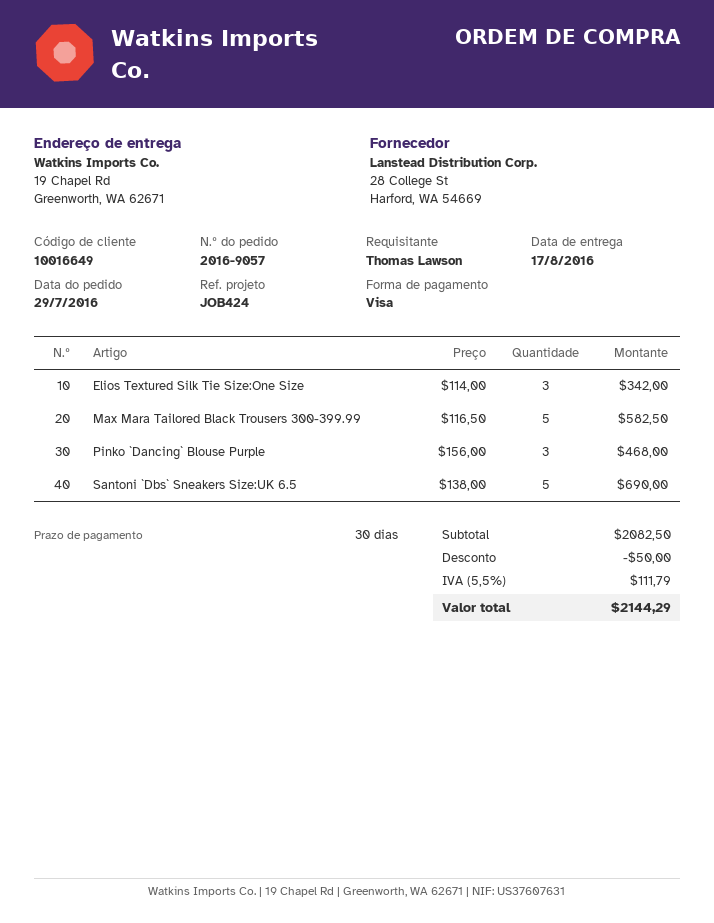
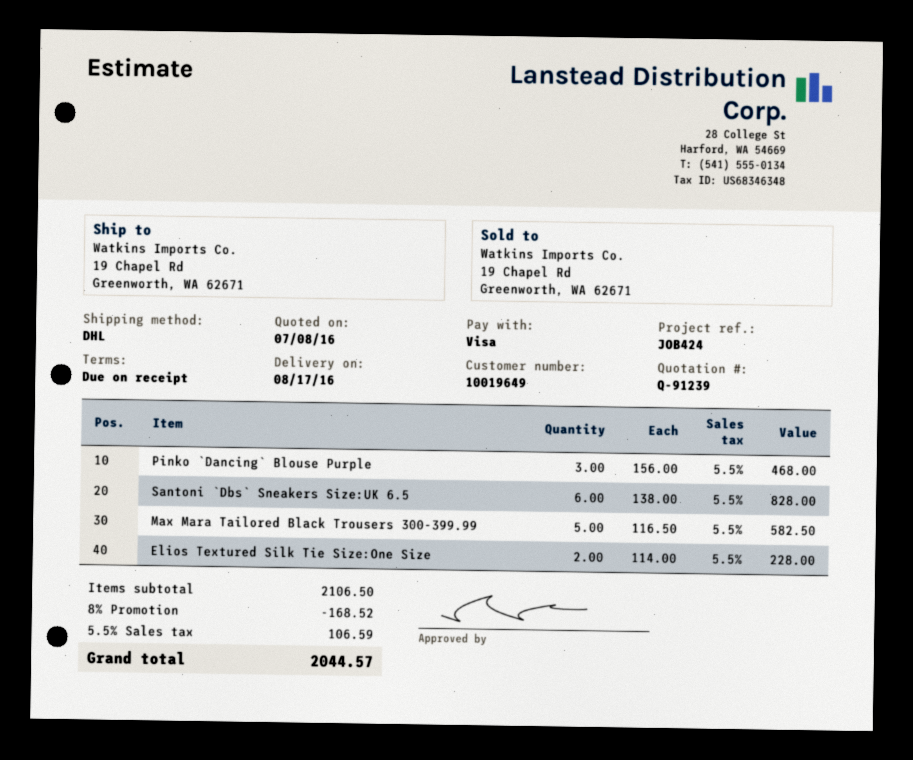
payment terms: 30 days -> on receipt
customer number: 10016649 -> 10019649
Elios Textured Silk Tie Size:One Size: 3 x 114.00 = 342.00 -> 2 x 114.00 = 228.00
Santoni `Dbs` Sneakers Size:UK 6.5: 5 x 138.00 = 690.00 -> 6 x 138.00 = 828.00
subtotal: 2082.50 -> 2106.50
discount: 50.00 -> 168.52
tax: 5.5% = 111.79 -> 5.5% = 106.59
total: 2144.29 -> 2044.57

